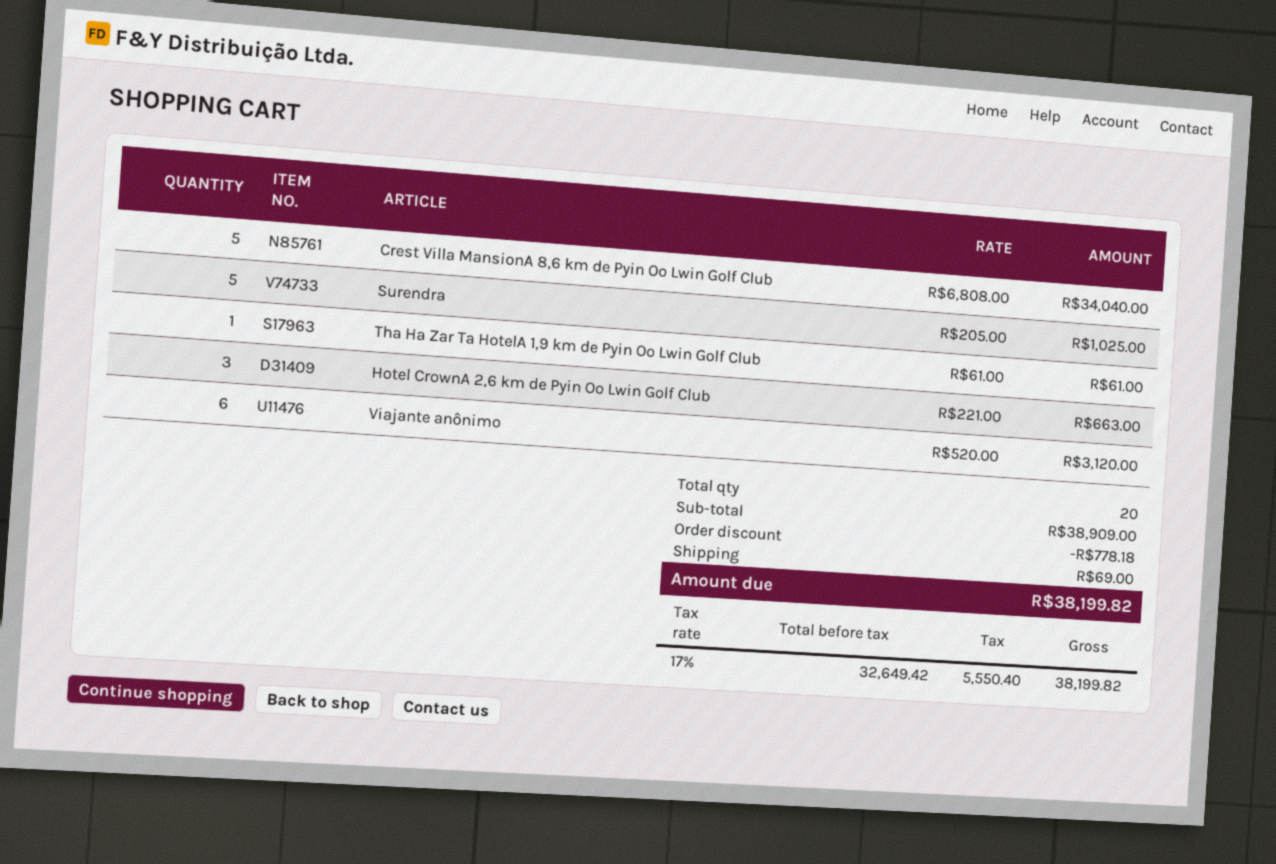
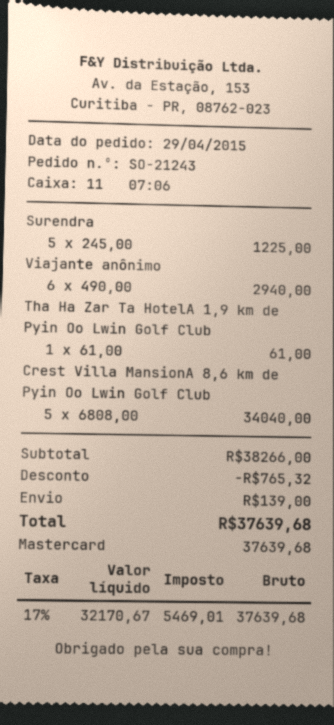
Surendra: 5 x 205.00 = 1025.00 -> 5 x 245.00 = 1225.00
Hotel CrownA 2,6 km de Pyin Oo Lwin Golf Club: 3 x 221.00 = 663.00 -> none
Viajante anônimo: 6 x 520.00 = 3120.00 -> 6 x 490.00 = 2940.00
subtotal: 38909.00 -> 38266.00
discount: 778.18 -> 765.32
shipping: 69.00 -> 139.00
net: 32649.42 -> 32170.67
tax: 17% = 5550.40 -> 17% = 5469.01
total: 38199.82 -> 37639.68

